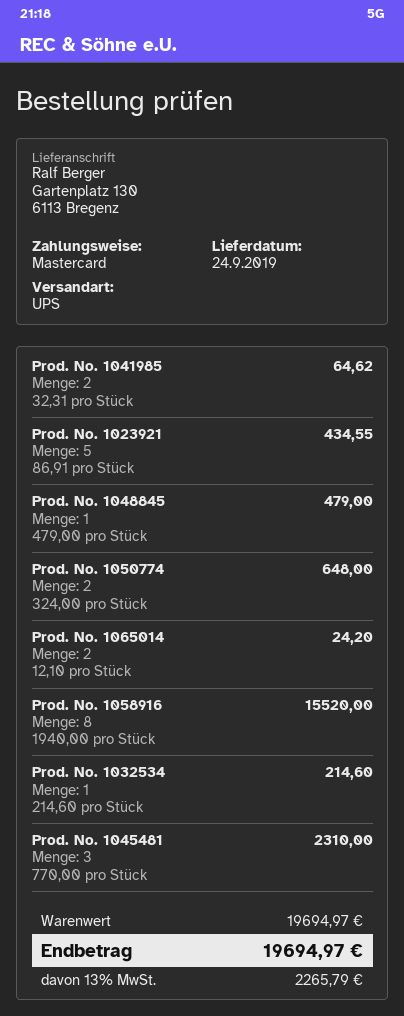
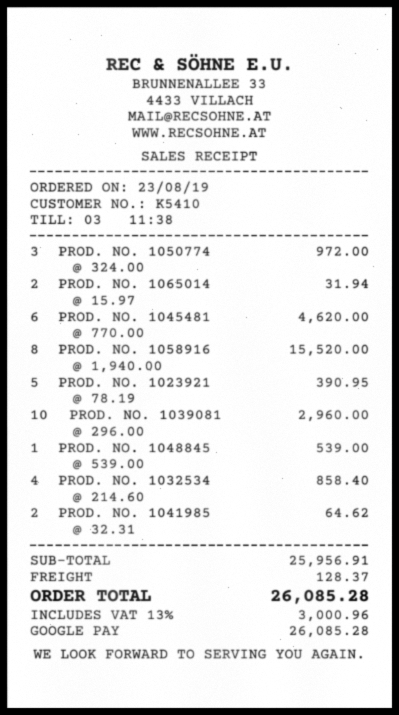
payment method: Mastercard -> Google Pay
Prod. No. 1023921: 5 x 86.91 = 434.55 -> 5 x 78.19 = 390.95
Prod. No. 1048845: 1 x 479.00 = 479.00 -> 1 x 539.00 = 539.00
Prod. No. 1050774: 2 x 324.00 = 648.00 -> 3 x 324.00 = 972.00
Prod. No. 1065014: 2 x 12.10 = 24.20 -> 2 x 15.97 = 31.94
Prod. No. 1032534: 1 x 214.60 = 214.60 -> 4 x 214.60 = 858.40
Prod. No. 1045481: 3 x 770.00 = 2310.00 -> 6 x 770.00 = 4620.00
PROD. NO. 1039081: none -> 10 x 296.00 = 2960.00
subtotal: 19694.97 -> 25956.91
shipping: none -> 128.37
tax: 13% = 2265.79 -> 13% = 3000.96
total: 19694.97 -> 26085.28

